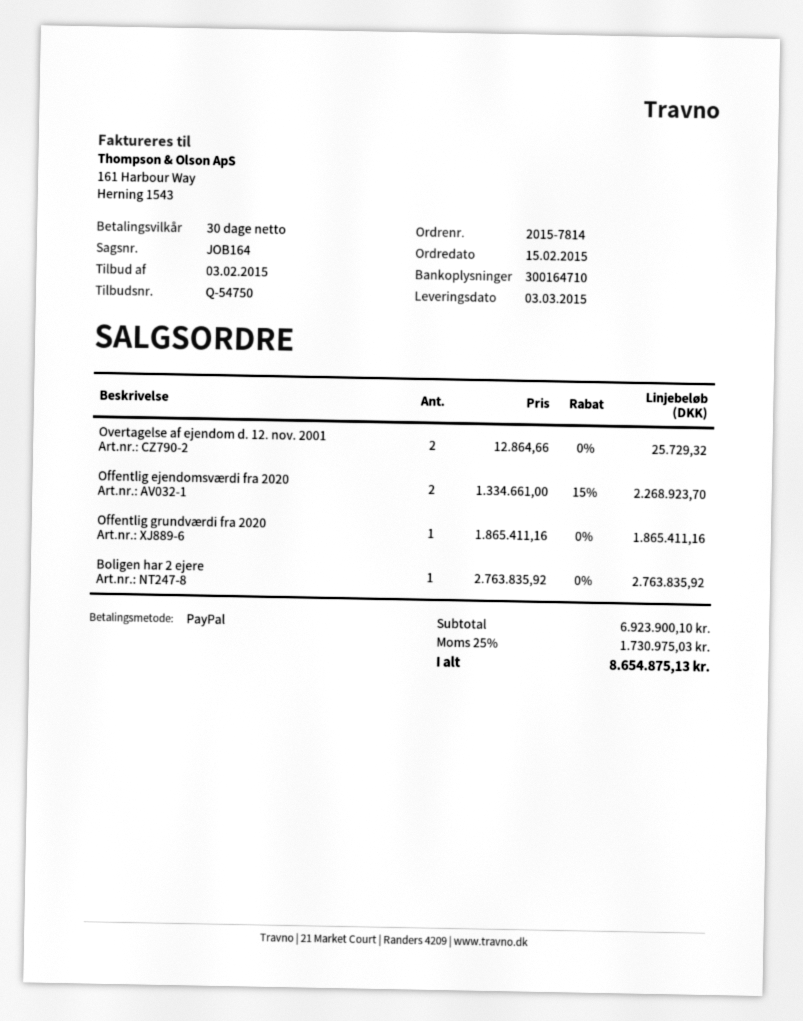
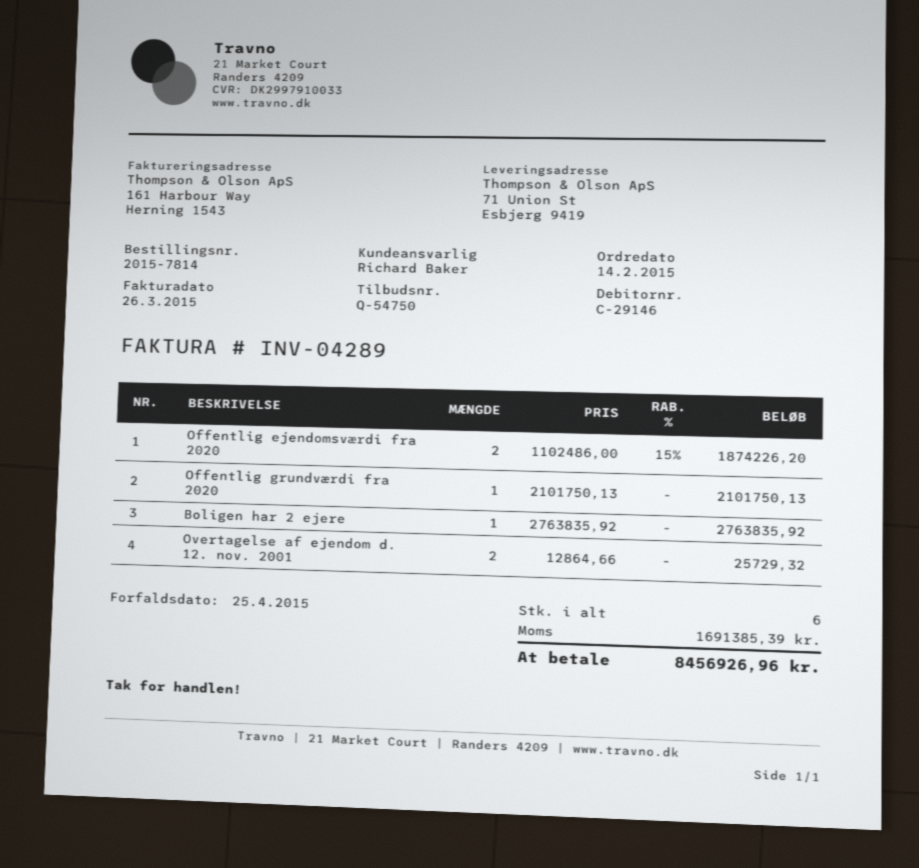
order date: 2015-02-15 -> 2015-02-14
Offentlig ejendomsværdi fra 2020: 2 x 1334661.00 - 15% = 2268923.70 -> 2 x 1102486.00 - 15% = 1874226.20
Offentlig grundværdi fra 2020: 1 x 1865411.16 = 1865411.16 -> 1 x 2101750.13 = 2101750.13
tax: 1730975.03 -> 1691385.39
total: 8654875.13 -> 8456926.96

